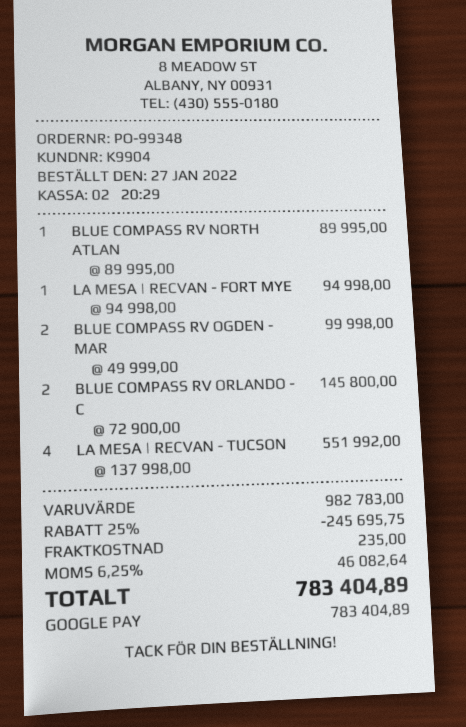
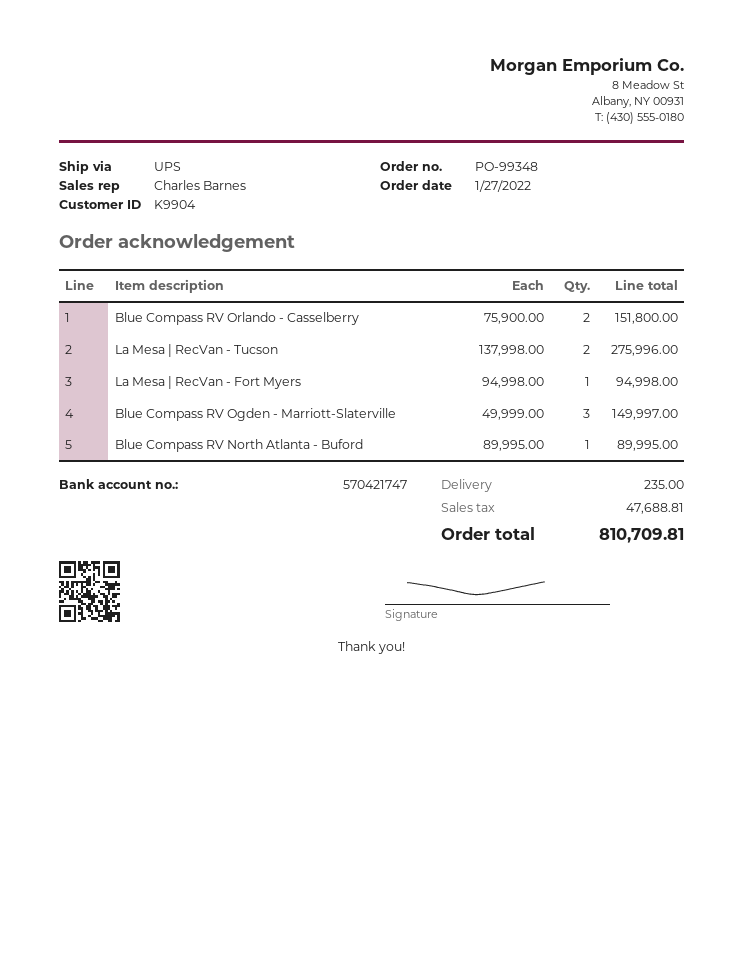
BLUE COMPASS RV OGDEN - MAR: 2 x 49999.00 = 99998.00 -> 3 x 49999.00 = 149997.00
BLUE COMPASS RV ORLANDO - C: 2 x 72900.00 = 145800.00 -> 2 x 75900.00 = 151800.00
LA MESA | RECVAN - TUCSON: 4 x 137998.00 = 551992.00 -> 2 x 137998.00 = 275996.00
discount: 25% = 245695.75 -> none
tax: 46082.64 -> 47688.81
total: 783404.89 -> 810709.81

